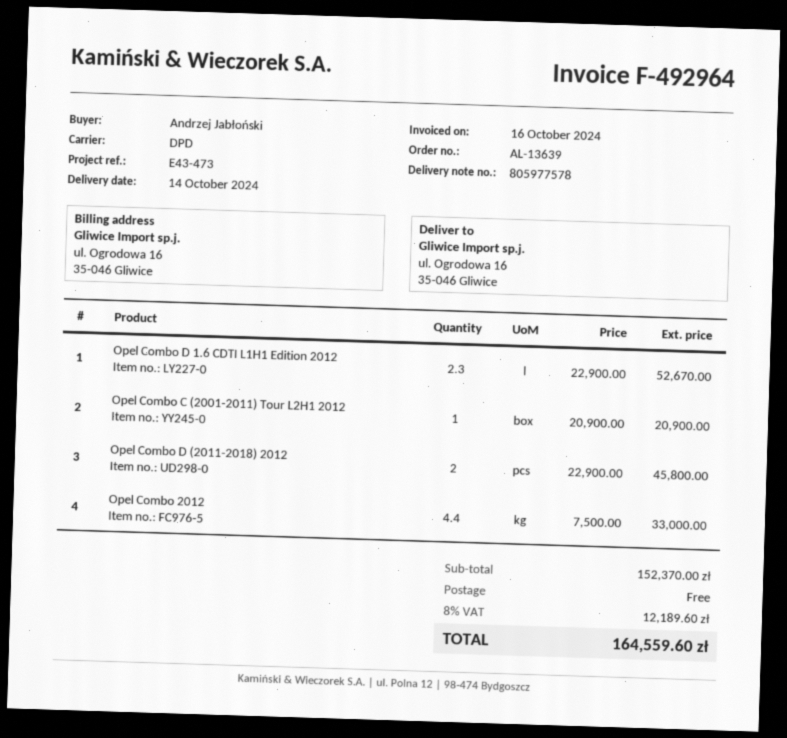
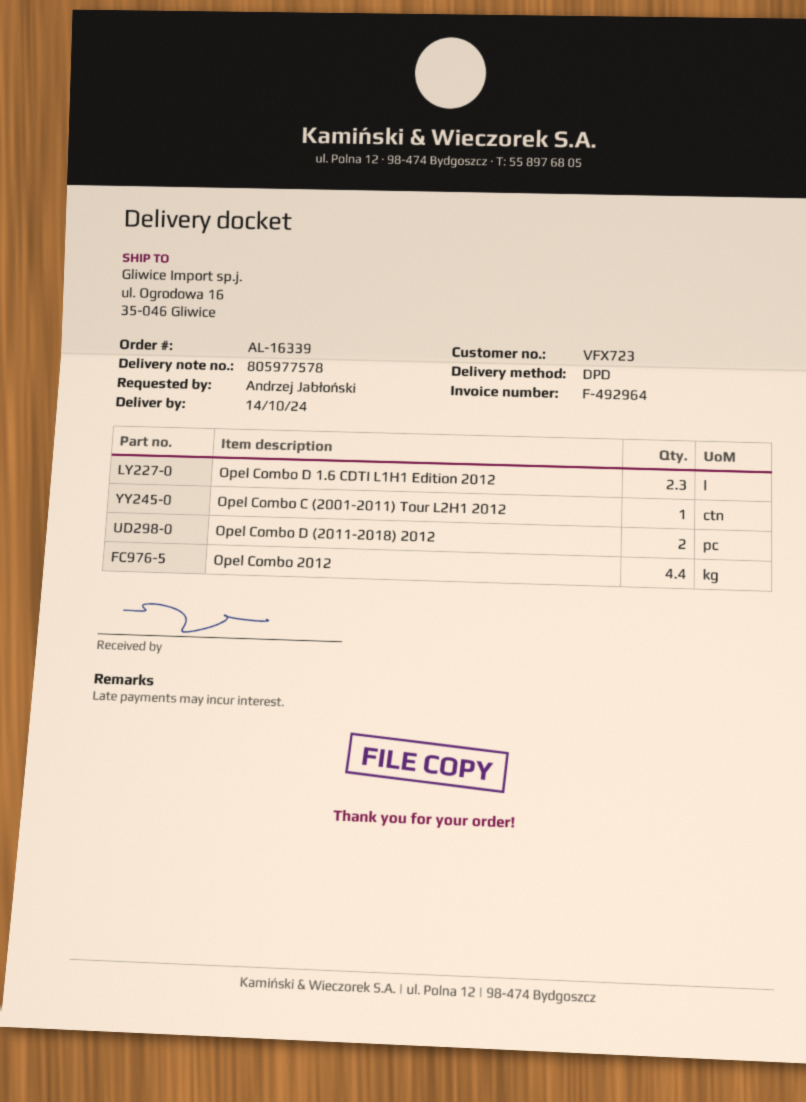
order number: AL-13639 -> AL-16339

